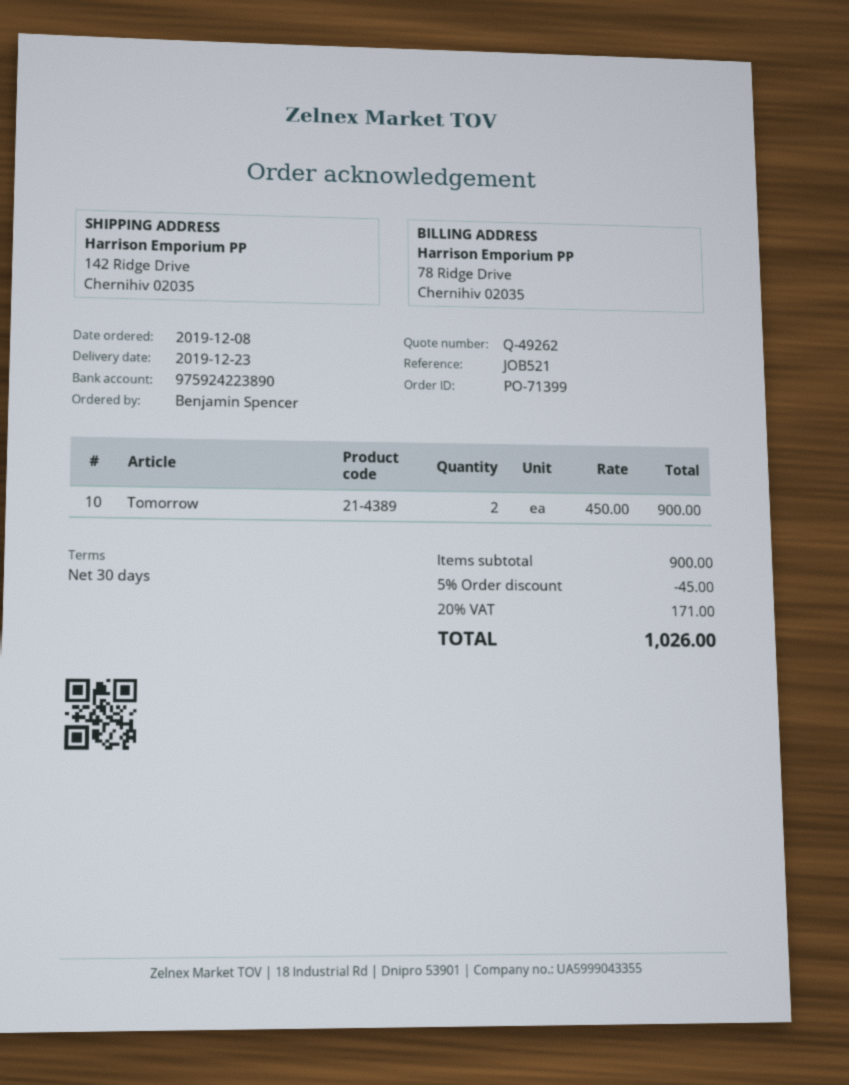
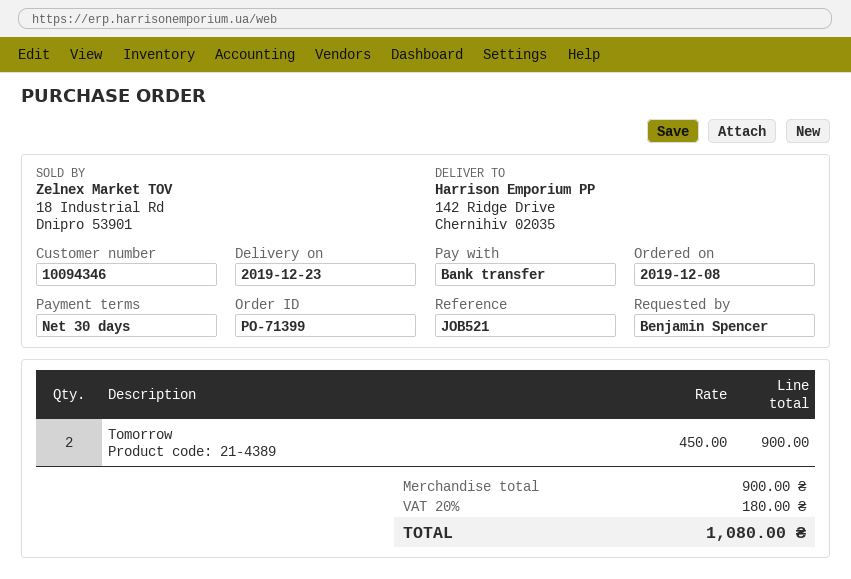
discount: 5% = 45.00 -> none
tax: 20% = 171.00 -> 20% = 180.00
total: 1026.00 -> 1080.00

